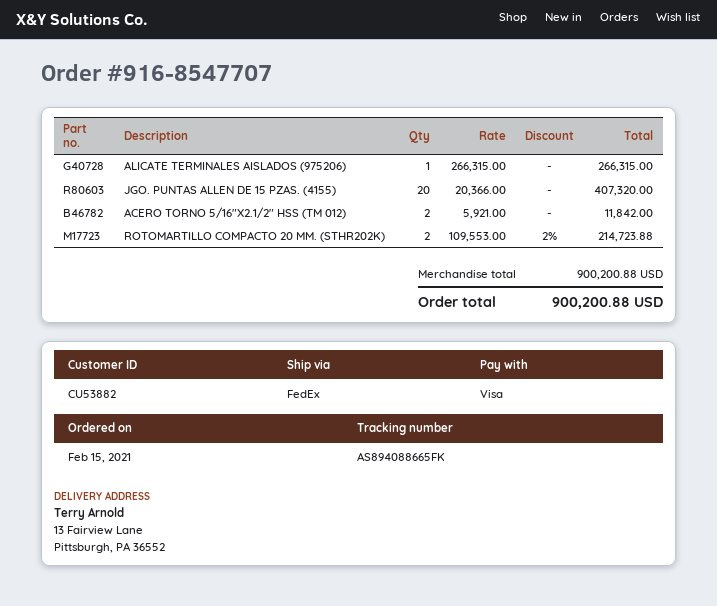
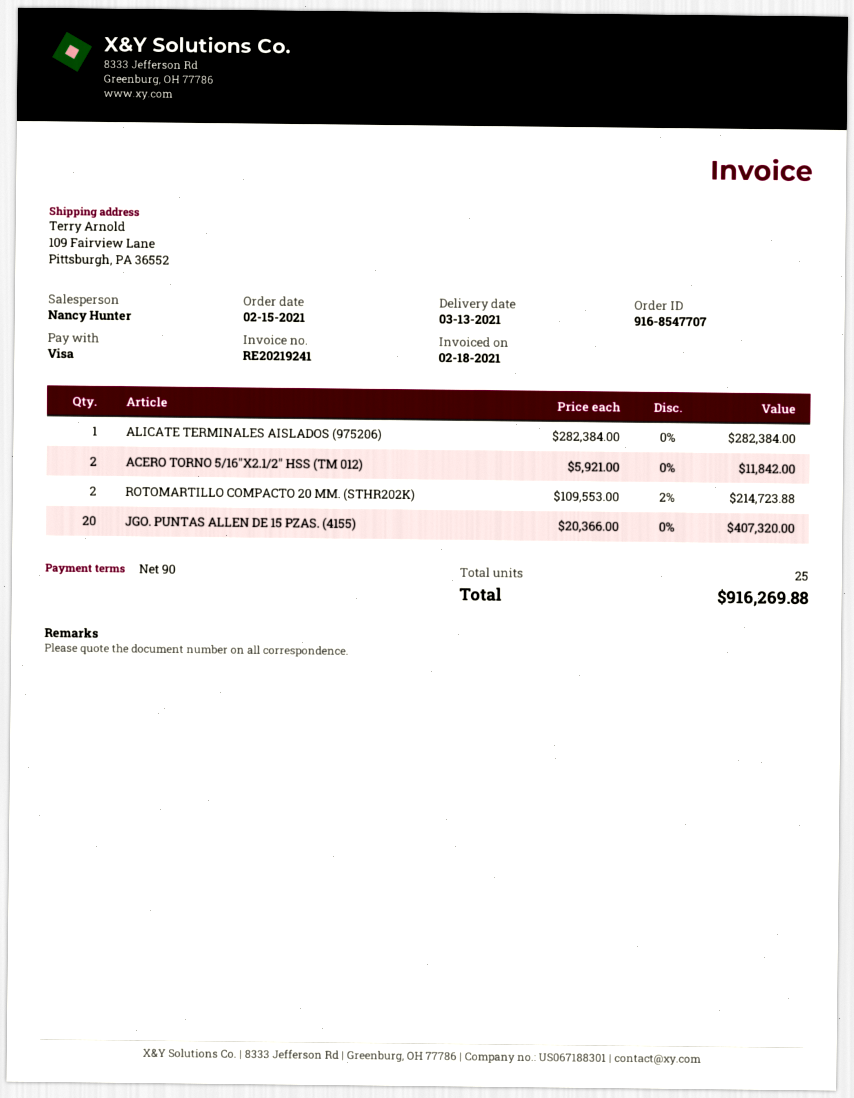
ship to: 13 Fairview Lane, Pittsburgh, PA 36552 -> 109 Fairview Lane, Pittsburgh, PA 36552
ALICATE TERMINALES AISLADOS (975206): 1 x 266315.00 = 266315.00 -> 1 x 282384.00 = 282384.00
total: 900200.88 -> 916269.88

